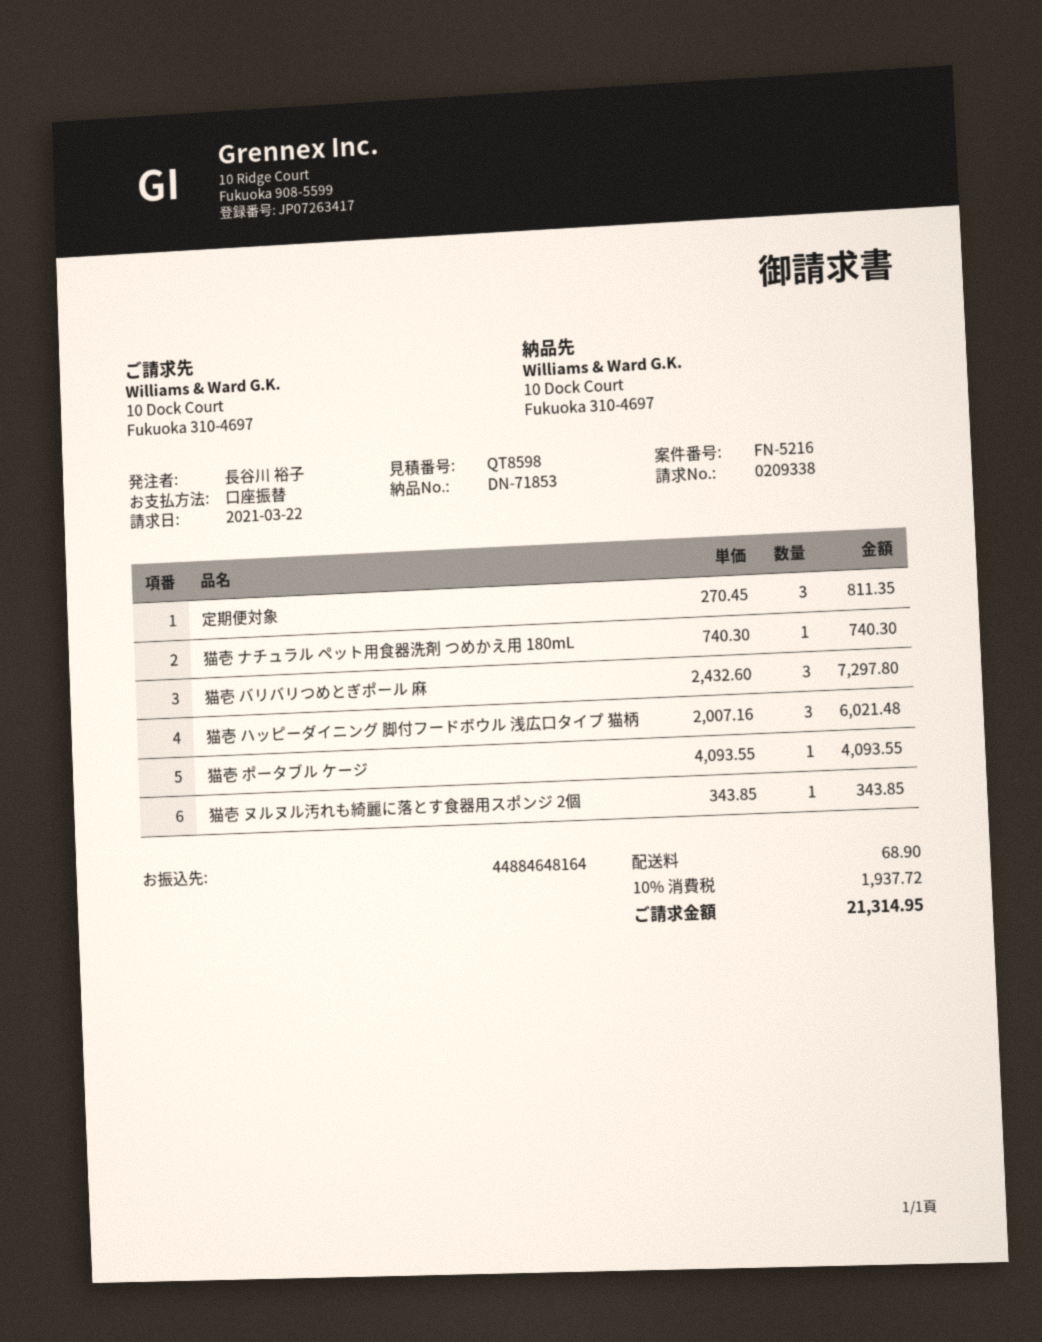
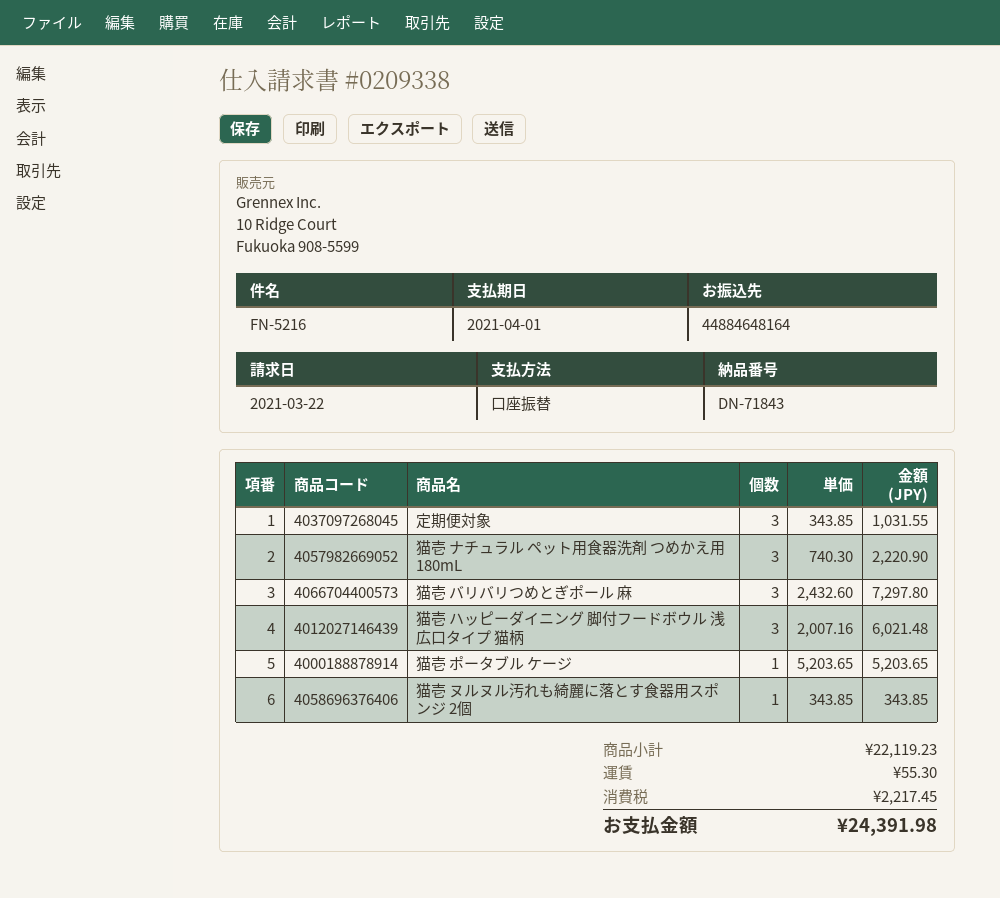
delivery note number: DN-71853 -> DN-71843
定期便対象: 3 x 270.45 = 811.35 -> 3 x 343.85 = 1031.55
猫壱 ナチュラル ペット用食器洗剤 つめかえ用 180mL: 1 x 740.30 = 740.30 -> 3 x 740.30 = 2220.90
猫壱 ポータブル ケージ: 1 x 4093.55 = 4093.55 -> 1 x 5203.65 = 5203.65
shipping: 68.90 -> 55.30
tax: 1937.72 -> 2217.45
total: 21314.95 -> 24391.98

